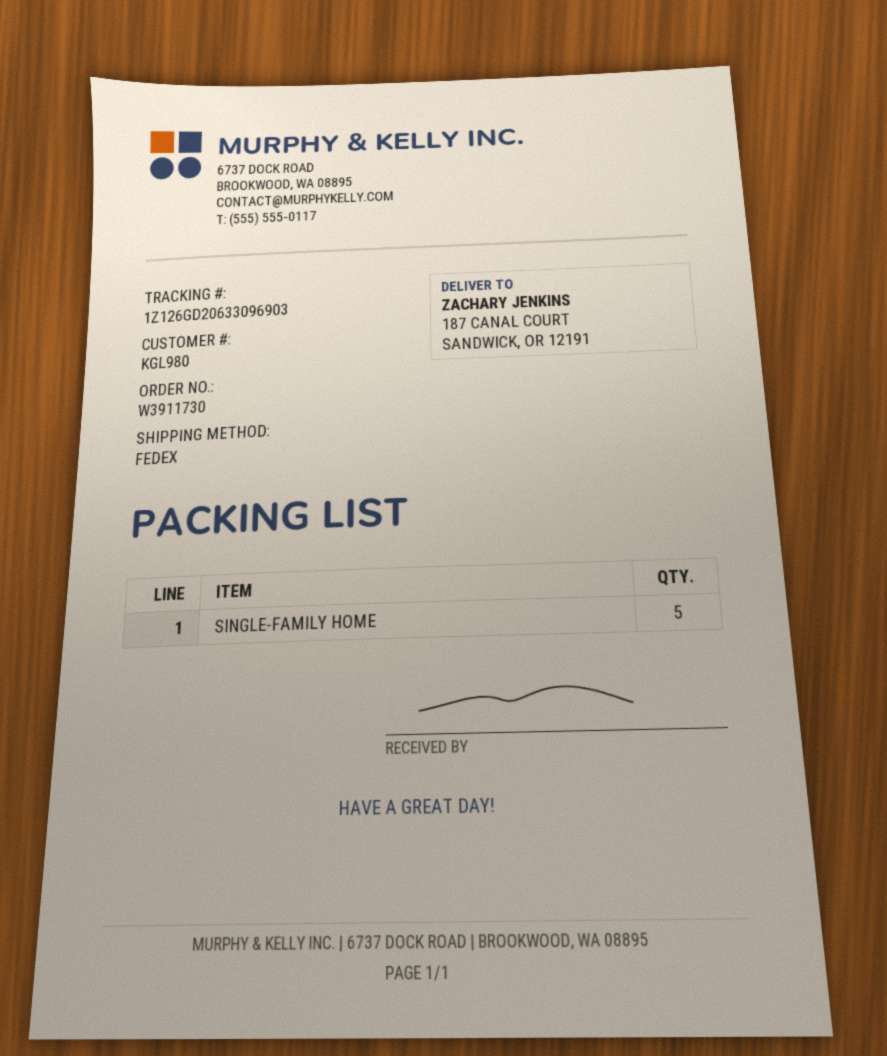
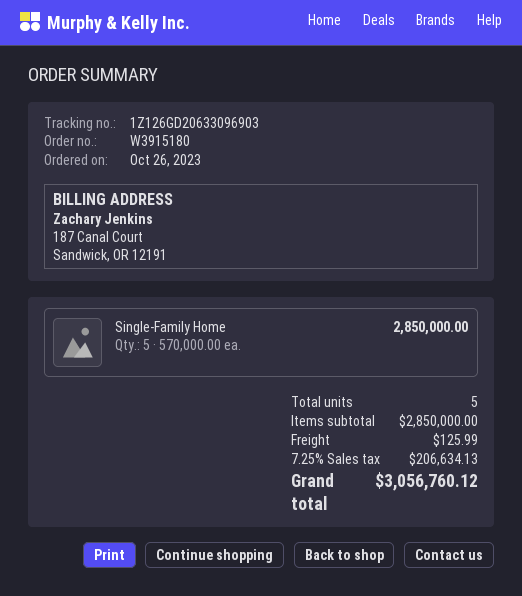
order number: W3911730 -> W3915180

